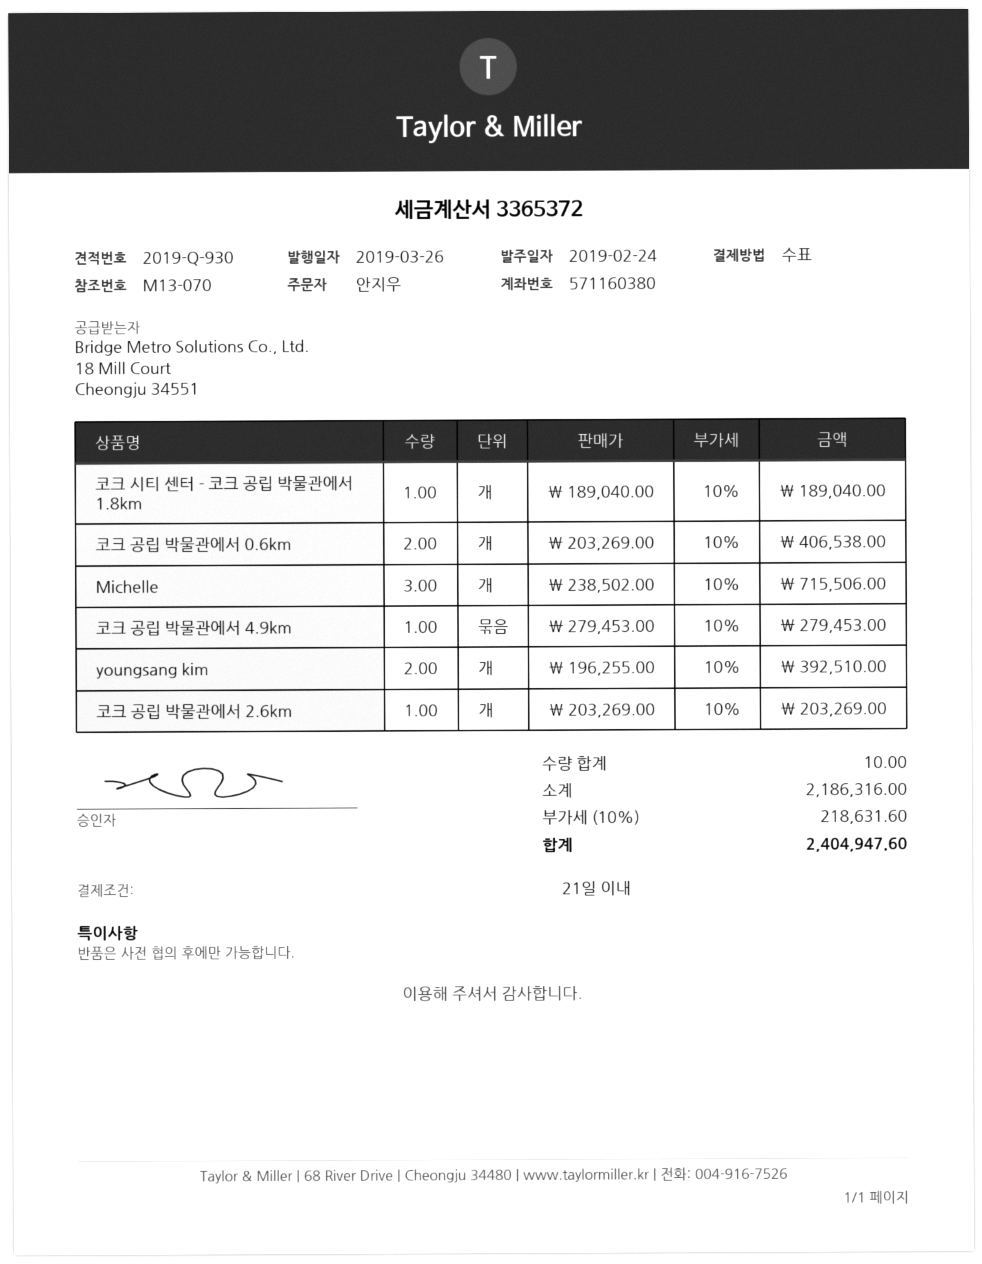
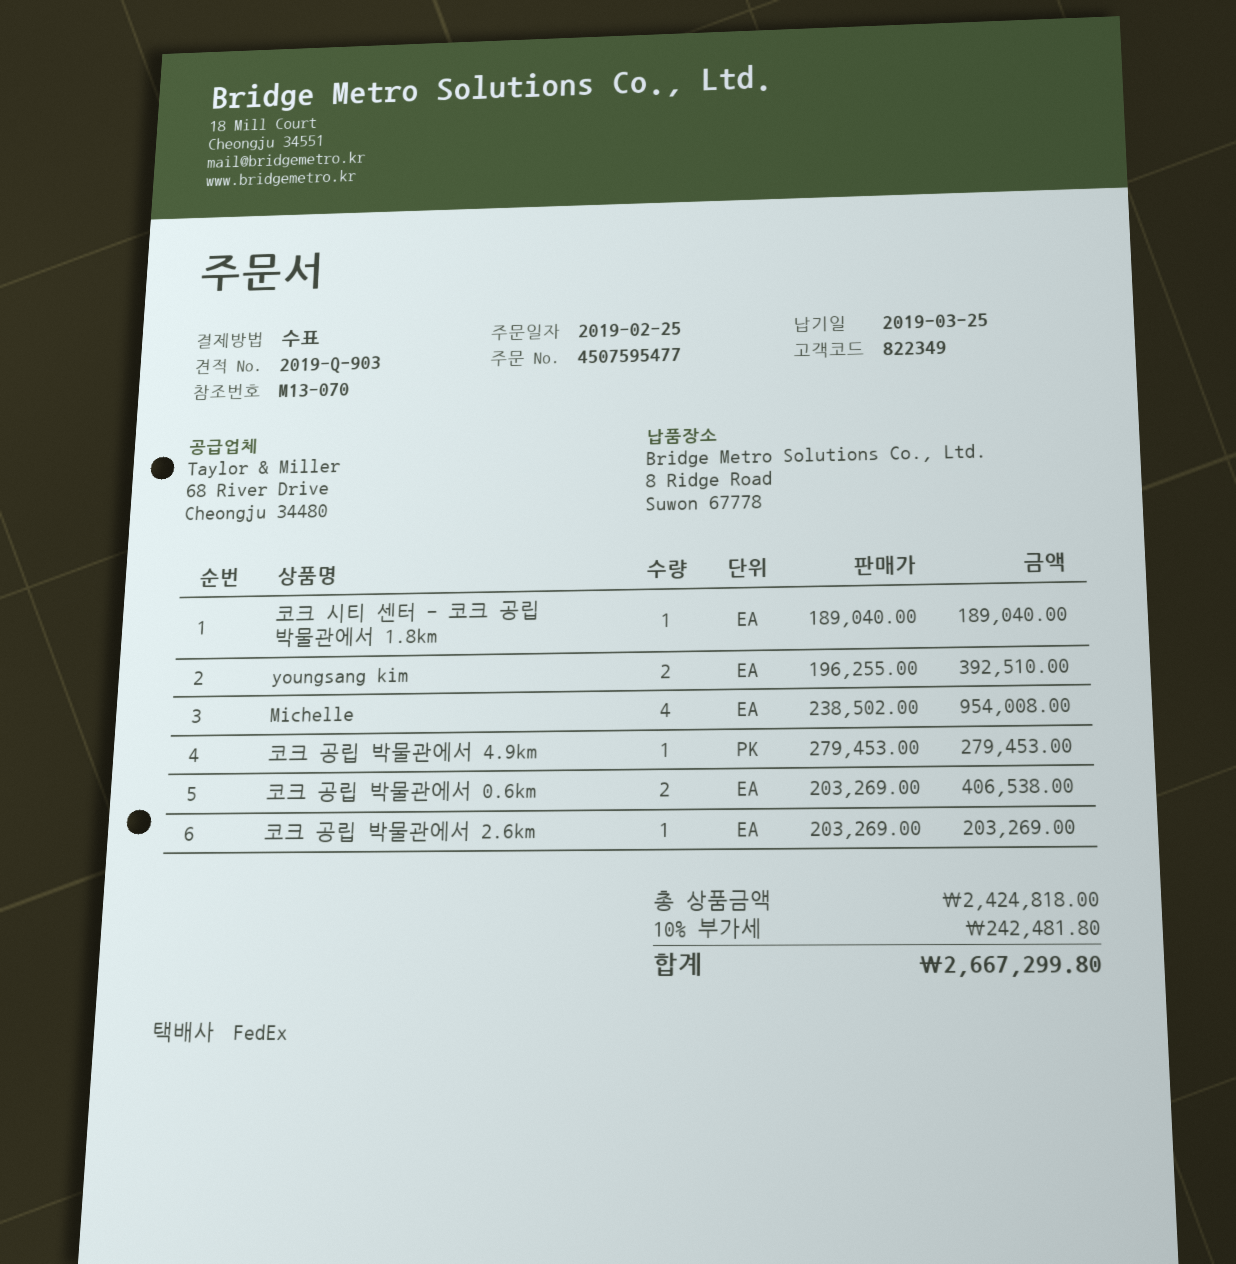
quote number: 2019-Q-930 -> 2019-Q-903
order date: 2019-02-24 -> 2019-02-25
Michelle: 3 x 238502.00 = 715506.00 -> 4 x 238502.00 = 954008.00
subtotal: 2186316.00 -> 2424818.00
tax: 10% = 218631.60 -> 10% = 242481.80
total: 2404947.60 -> 2667299.80

